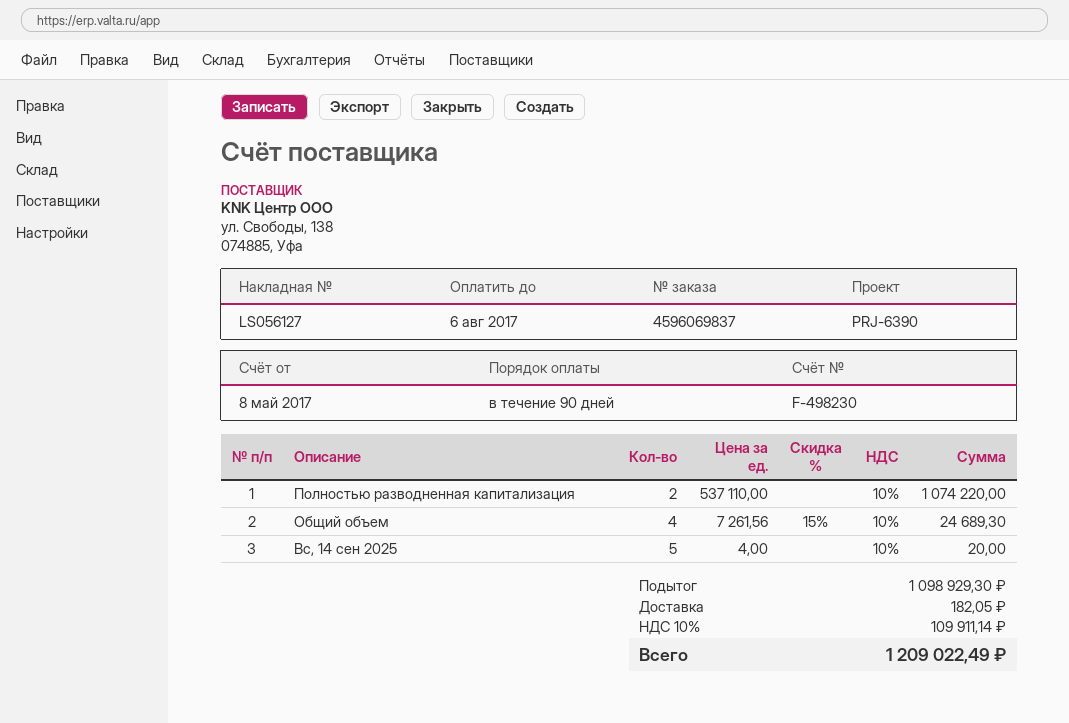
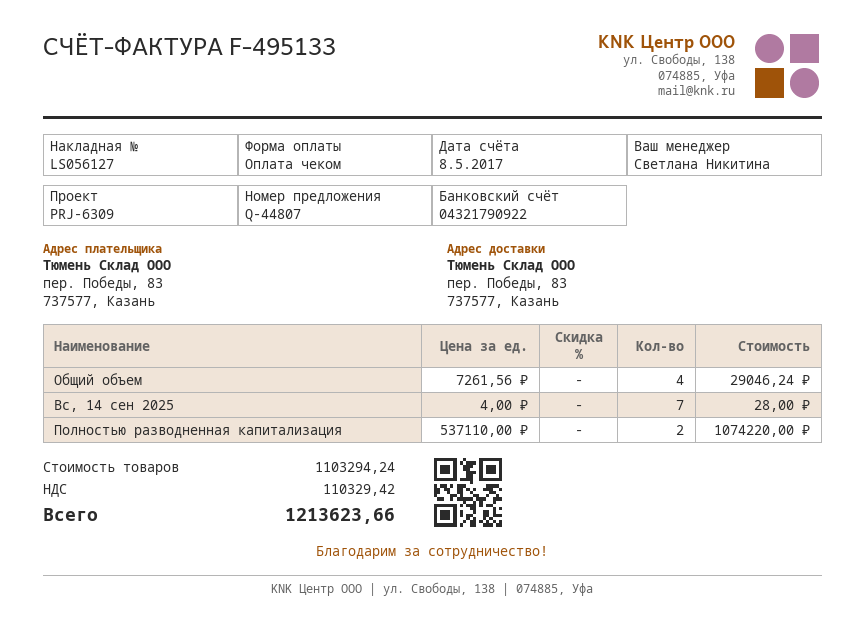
invoice number: F-498230 -> F-495133
reference: PRJ-6390 -> PRJ-6309
Общий объем: 4 x 7261.56 - 15% = 24689.30 -> 4 x 7261.56 = 29046.24
Вс, 14 сен 2025: 5 x 4.00 = 20.00 -> 7 x 4.00 = 28.00
subtotal: 1098929.30 -> 1103294.24
shipping: 182.05 -> none
tax: 109911.14 -> 110329.42
total: 1209022.49 -> 1213623.66

